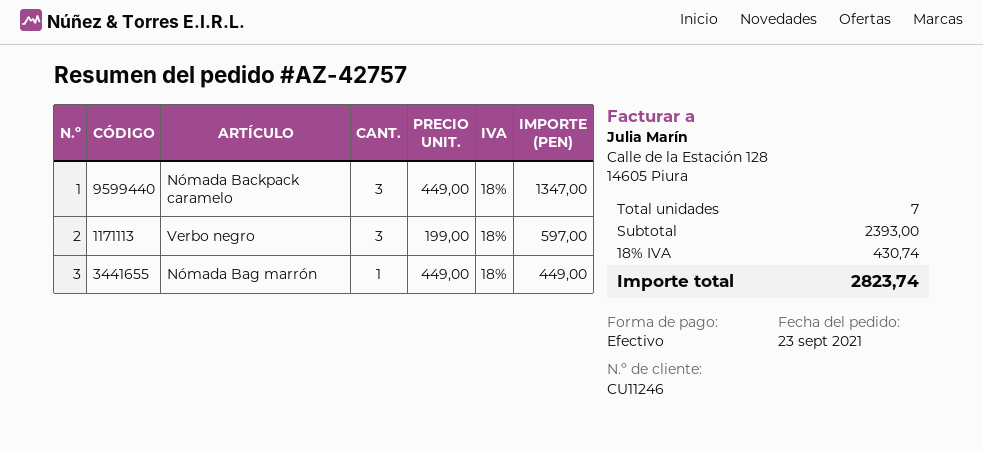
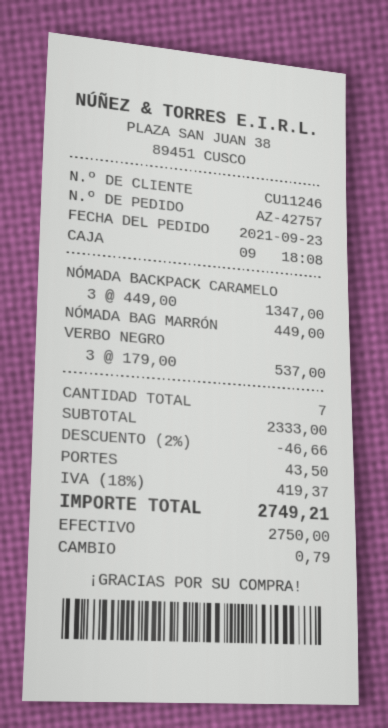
Verbo negro: 3 x 199.00 = 597.00 -> 3 x 179.00 = 537.00
subtotal: 2393.00 -> 2333.00
discount: none -> 2% = 46.66
shipping: none -> 43.50
tax: 18% = 430.74 -> 18% = 419.37
total: 2823.74 -> 2749.21

